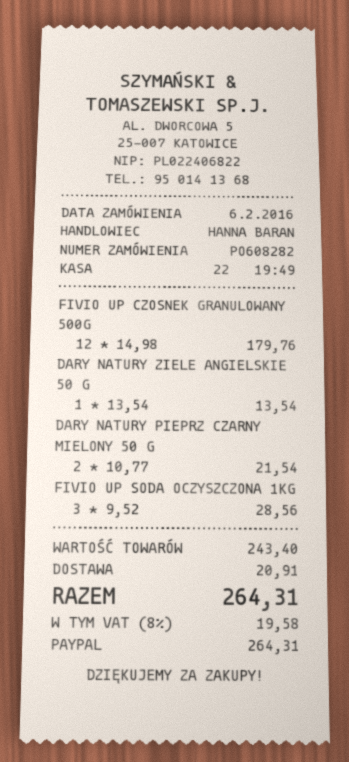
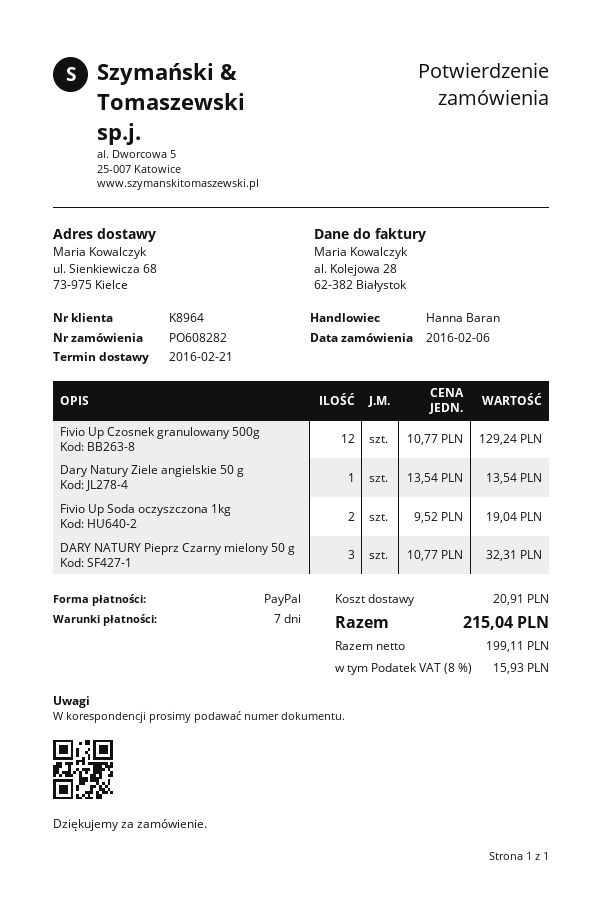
FIVIO UP CZOSNEK GRANULOWANY 500G: 12 x 14.98 = 179.76 -> 12 x 10.77 = 129.24
DARY NATURY PIEPRZ CZARNY MIELONY 50 G: 2 x 10.77 = 21.54 -> 3 x 10.77 = 32.31
FIVIO UP SODA OCZYSZCZONA 1KG: 3 x 9.52 = 28.56 -> 2 x 9.52 = 19.04
tax: 8% = 19.58 -> 8% = 15.93
total: 264.31 -> 215.04

